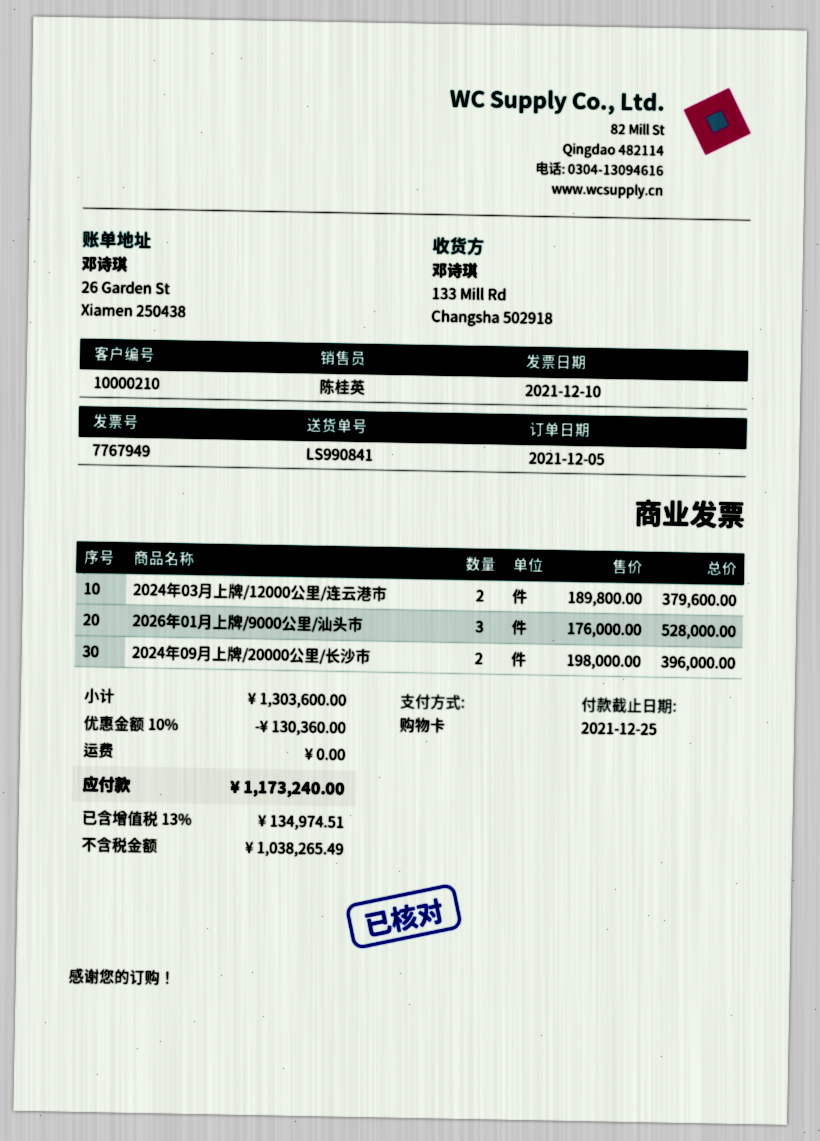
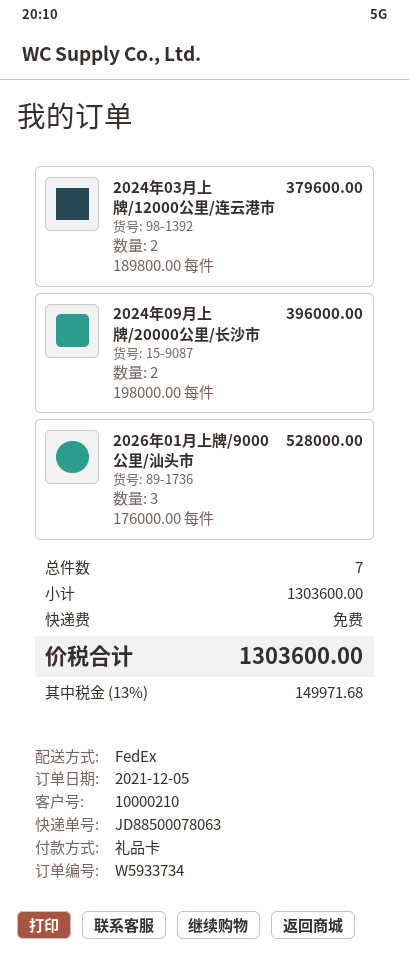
discount: 10% = 130360.00 -> none
tax: 13% = 134974.51 -> 13% = 149971.68
total: 1173240.00 -> 1303600.00

